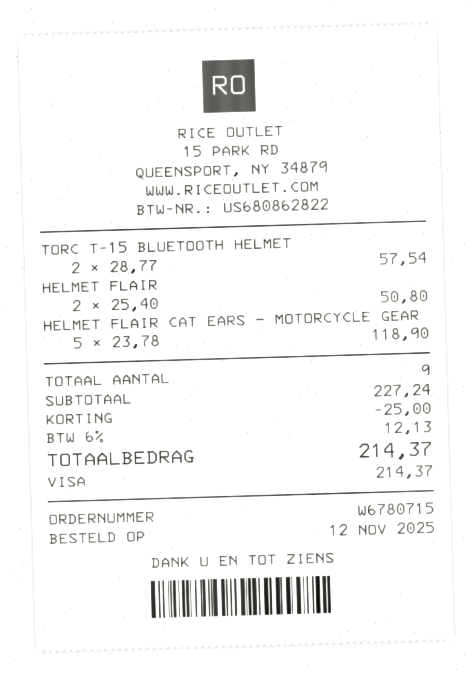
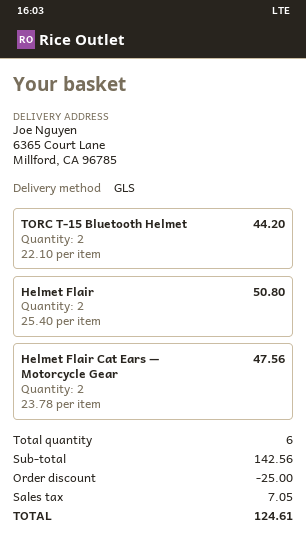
TORC T-15 BLUETOOTH HELMET: 2 x 28.77 = 57.54 -> 2 x 22.10 = 44.20
HELMET FLAIR CAT EARS — MOTORCYCLE GEAR: 5 x 23.78 = 118.90 -> 2 x 23.78 = 47.56
total quantity: 9 -> 6
subtotal: 227.24 -> 142.56
tax: 12.13 -> 7.05
total: 214.37 -> 124.61

